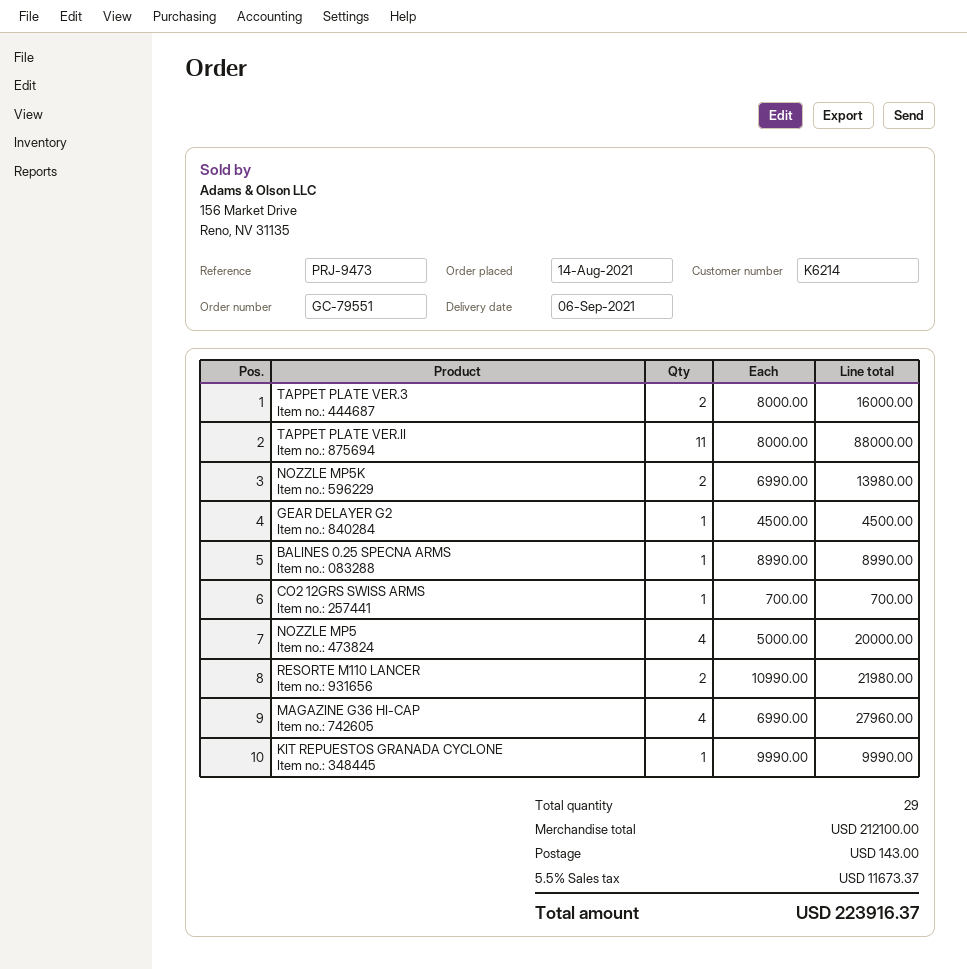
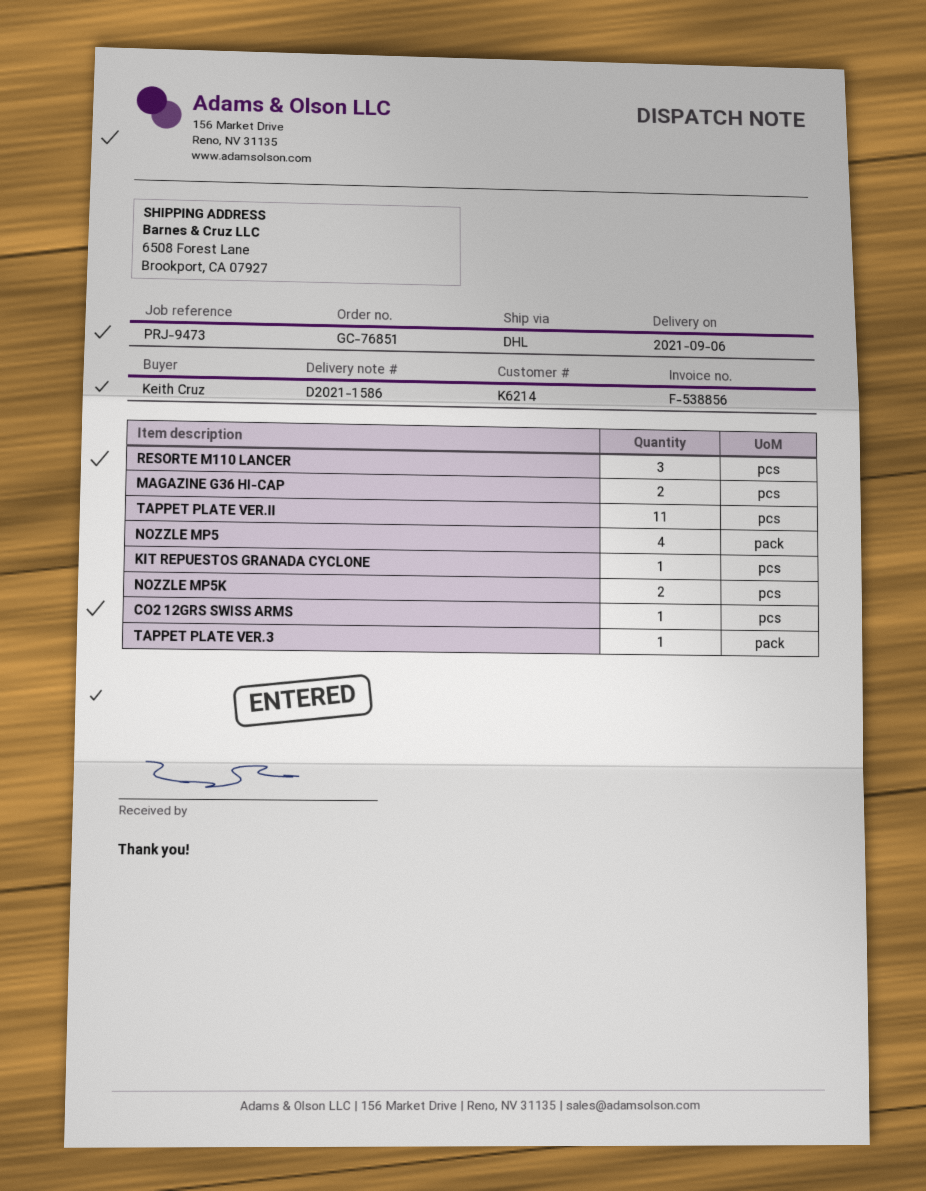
order number: GC-79551 -> GC-76851
TAPPET PLATE VER.3: 2 -> 1
GEAR DELAYER G2: 1 -> none
BALINES 0.25 SPECNA ARMS: 1 -> none
RESORTE M110 LANCER: 2 -> 3
MAGAZINE G36 HI-CAP: 4 -> 2

